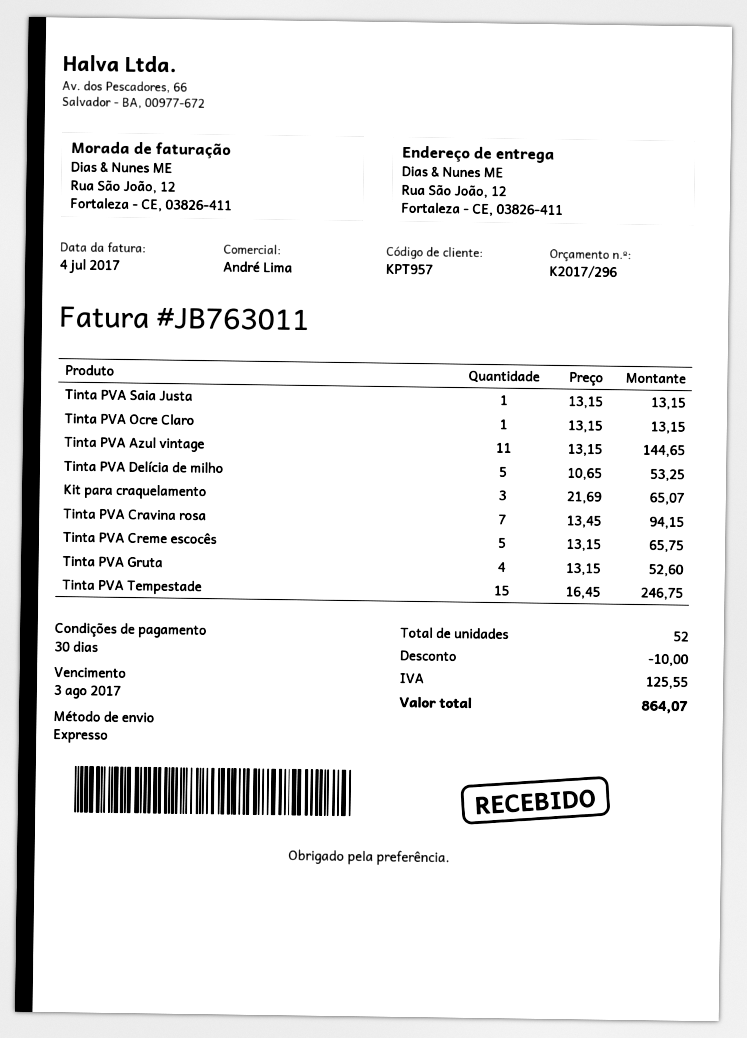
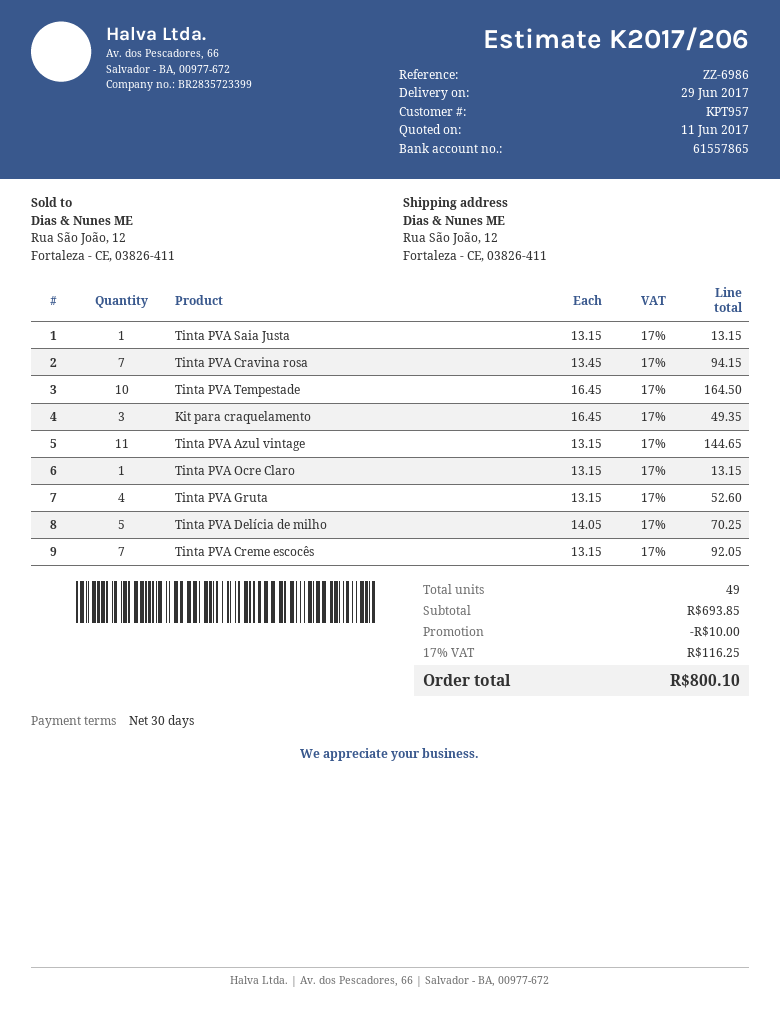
quote number: K2017/296 -> K2017/206
Tinta PVA Delícia de milho: 5 x 10.65 = 53.25 -> 5 x 14.05 = 70.25
Kit para craquelamento: 3 x 21.69 = 65.07 -> 3 x 16.45 = 49.35
Tinta PVA Creme escocês: 5 x 13.15 = 65.75 -> 7 x 13.15 = 92.05
Tinta PVA Tempestade: 15 x 16.45 = 246.75 -> 10 x 16.45 = 164.50
total quantity: 52 -> 49
tax: 125.55 -> 116.25
total: 864.07 -> 800.10

